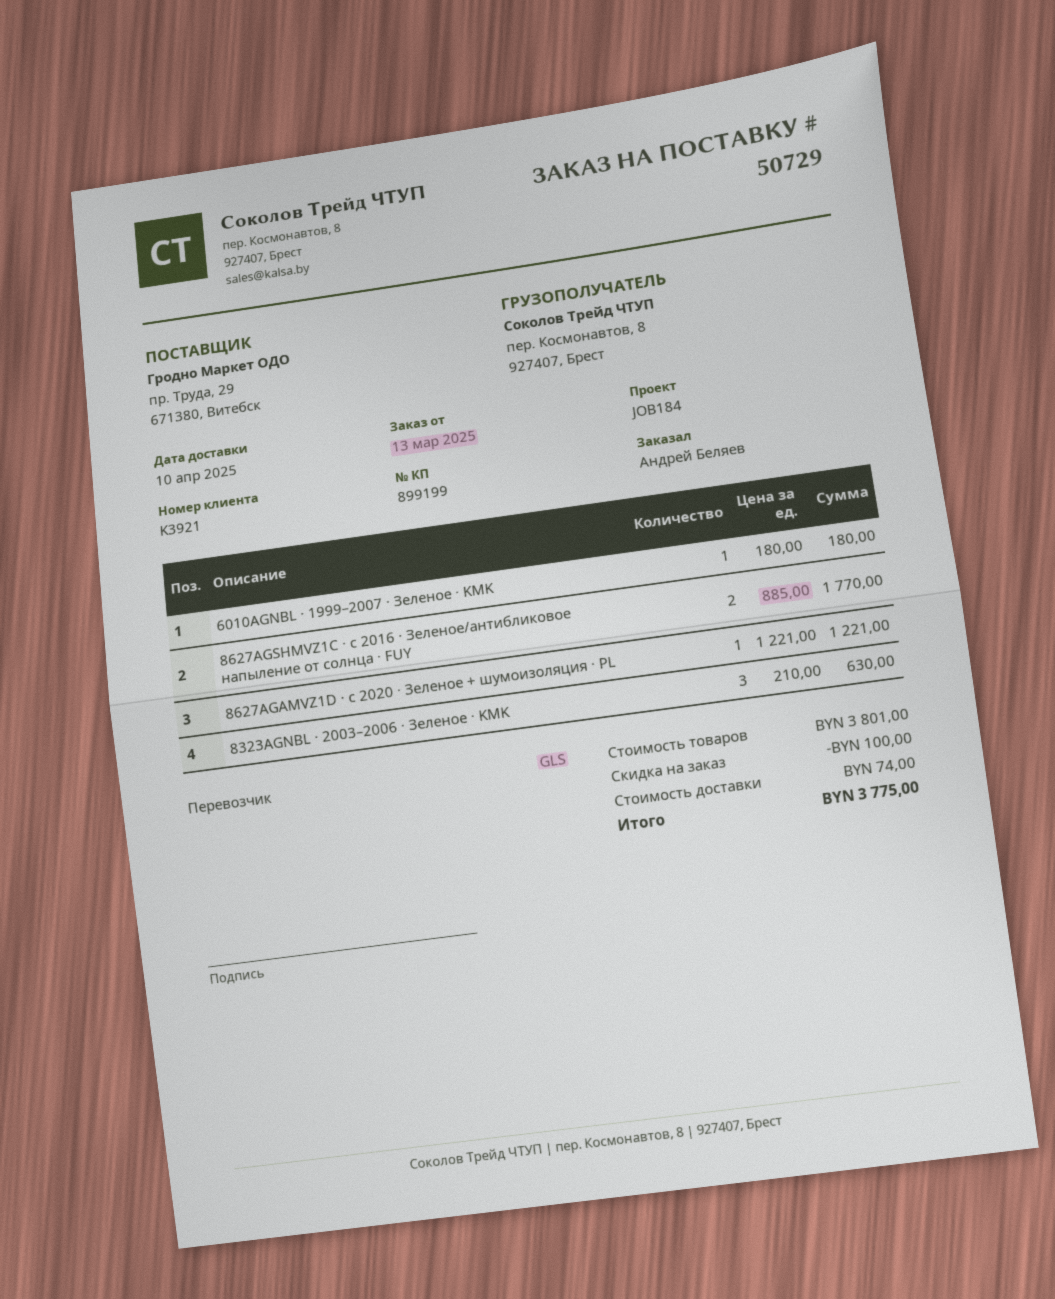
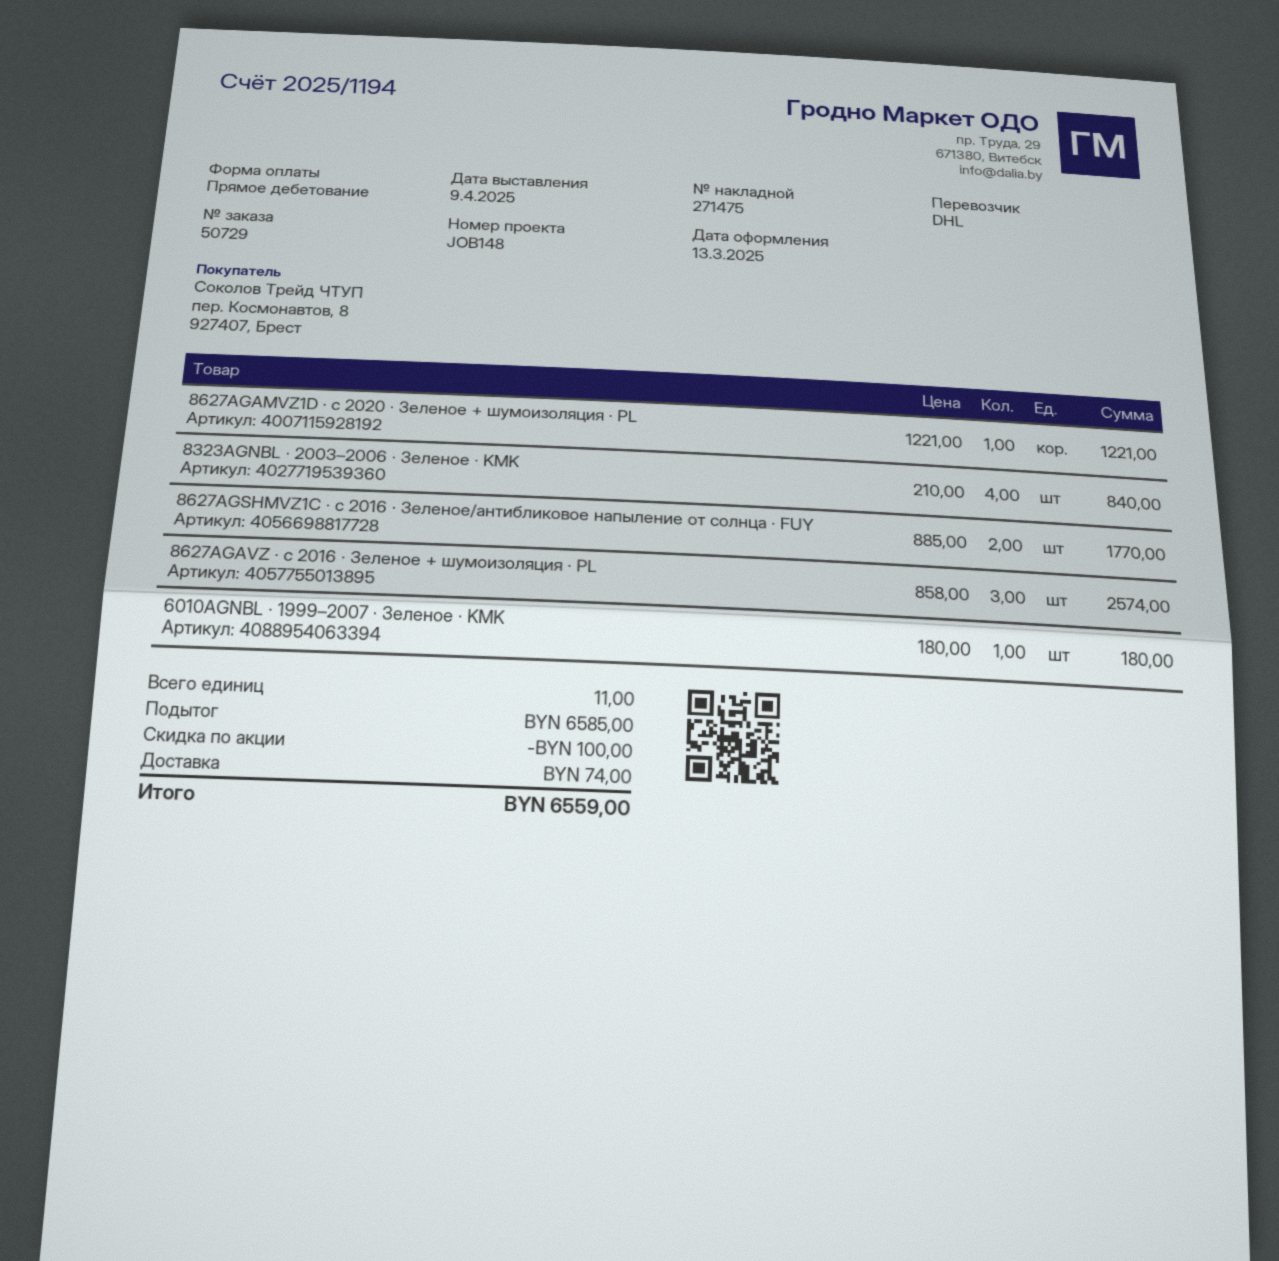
reference: JOB184 -> JOB148
shipping method: GLS -> DHL
8323AGNBL · 2003–2006 · Зеленое · KMK: 3 x 210.00 = 630.00 -> 4 x 210.00 = 840.00
8627AGAVZ · с 2016 · Зеленое + шумоизоляция · PL: none -> 3 x 858.00 = 2574.00
subtotal: 3801.00 -> 6585.00
total: 3775.00 -> 6559.00

